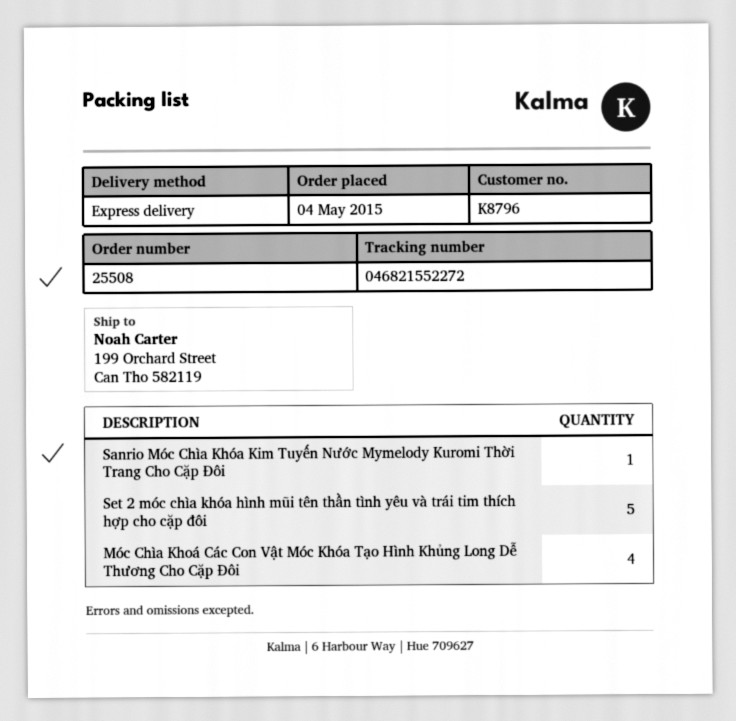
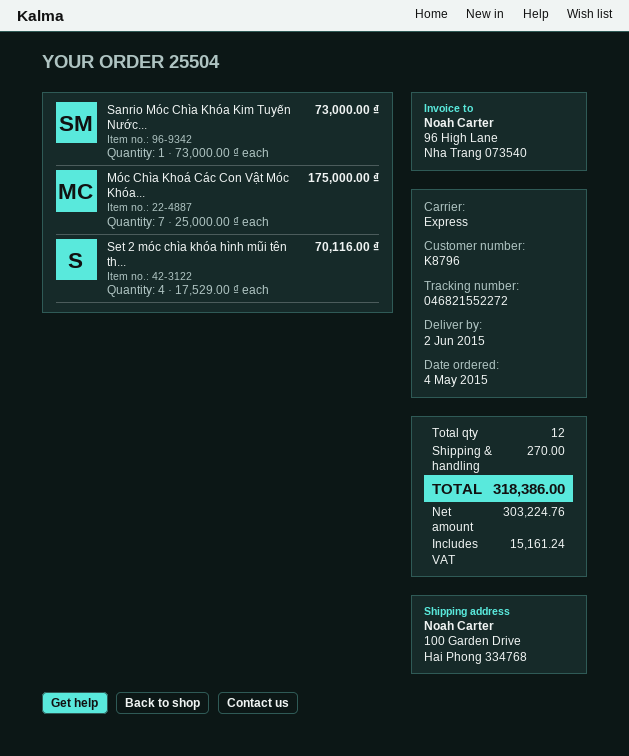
order number: 25508 -> 25504
ship to: 199 Orchard Street, Can Tho 582119 -> 100 Garden Drive, Hai Phong 334768
Set 2 móc chìa khóa hình mũi tên thần tình yêu và trái tim thích hợp cho cặp đôi: 5 -> 4
Móc Chìa Khoá Các Con Vật Móc Khóa Tạo Hình Khủng Long Dễ Thương Cho Cặp Đôi: 4 -> 7

